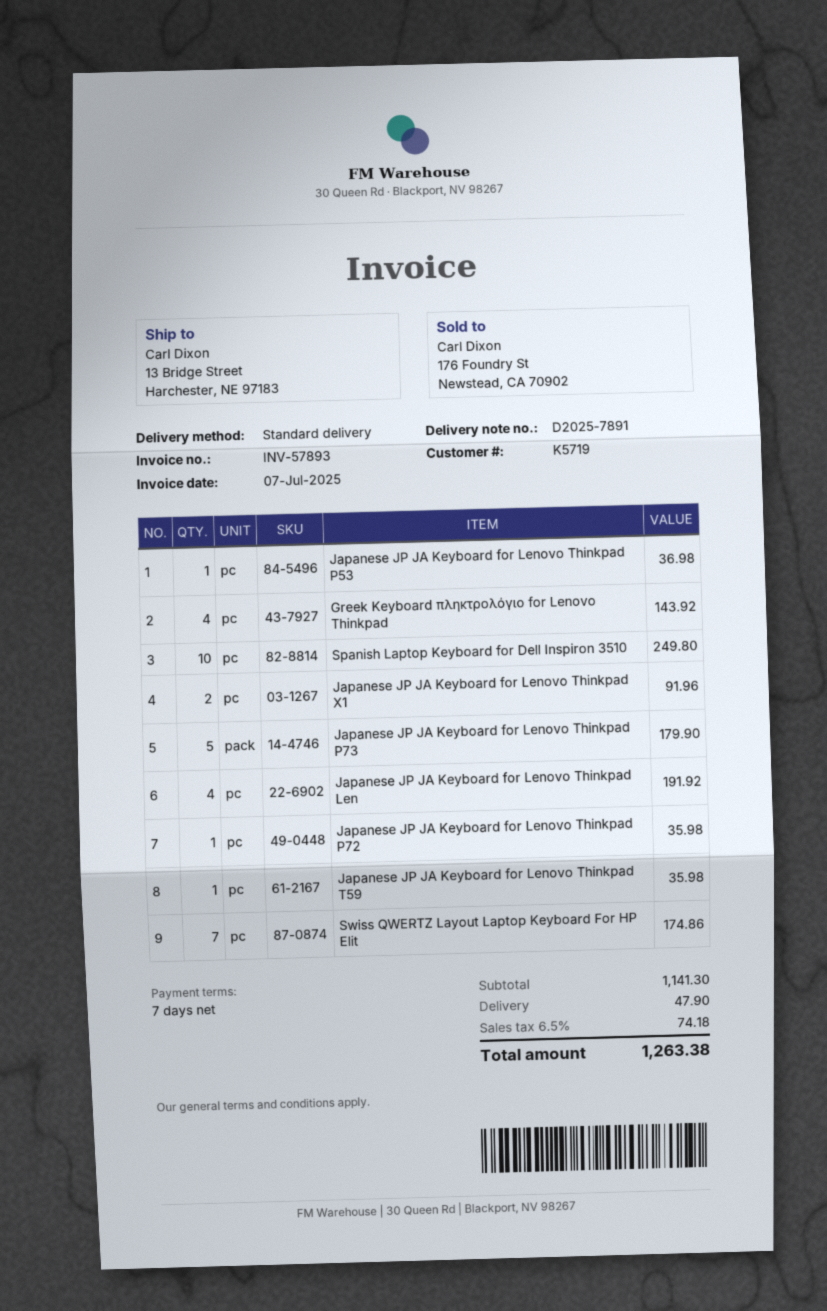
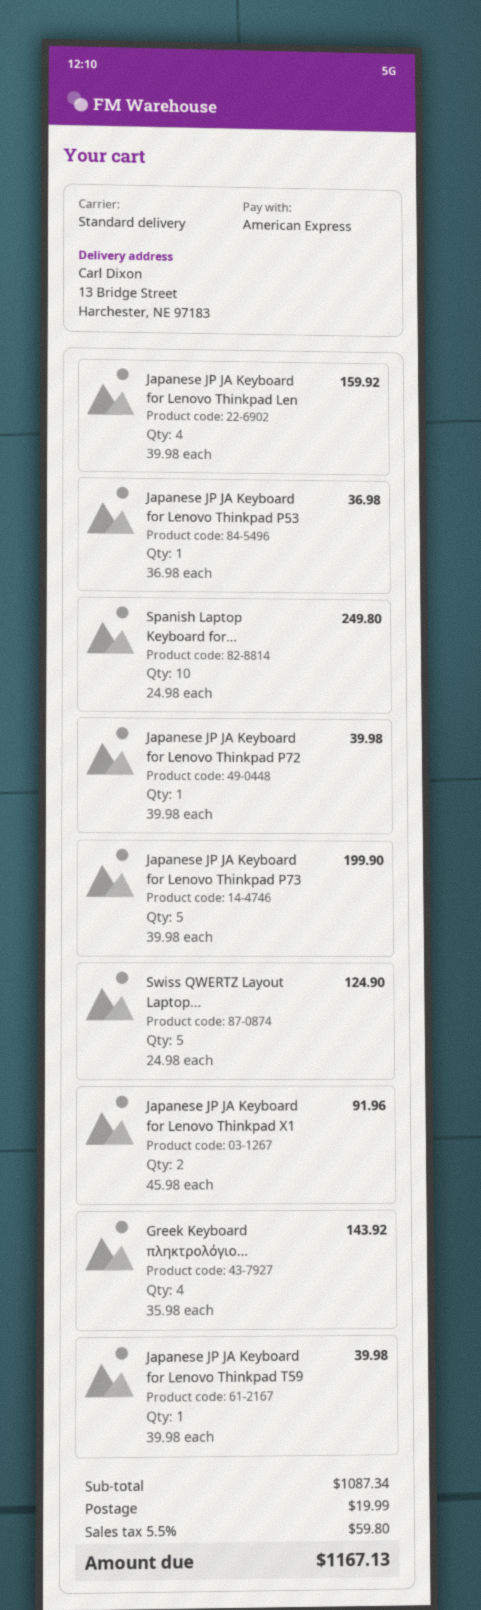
Japanese JP JA Keyboard for Lenovo Thinkpad P73: 5 for 179.90 -> 5 for 199.90
Japanese JP JA Keyboard for Lenovo Thinkpad Len: 4 for 191.92 -> 4 for 159.92
Japanese JP JA Keyboard for Lenovo Thinkpad P72: 1 for 35.98 -> 1 for 39.98
Japanese JP JA Keyboard for Lenovo Thinkpad T59: 1 for 35.98 -> 1 for 39.98
Swiss QWERTZ Layout Laptop Keyboard For HP Elit: 7 for 174.86 -> 5 for 124.90
subtotal: 1141.30 -> 1087.34
shipping: 47.90 -> 19.99
tax: 6.5% = 74.18 -> 5.5% = 59.80
total: 1263.38 -> 1167.13

